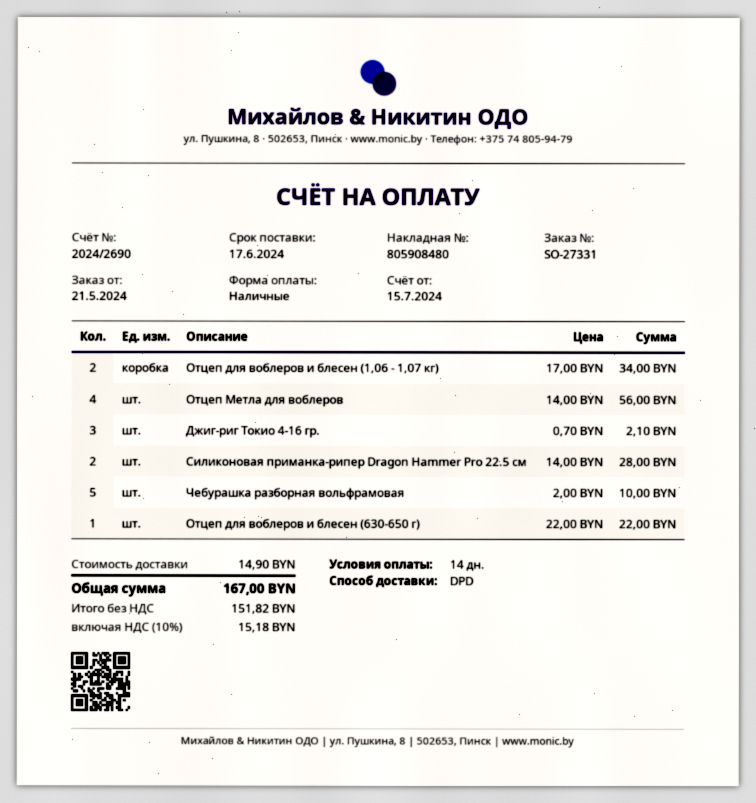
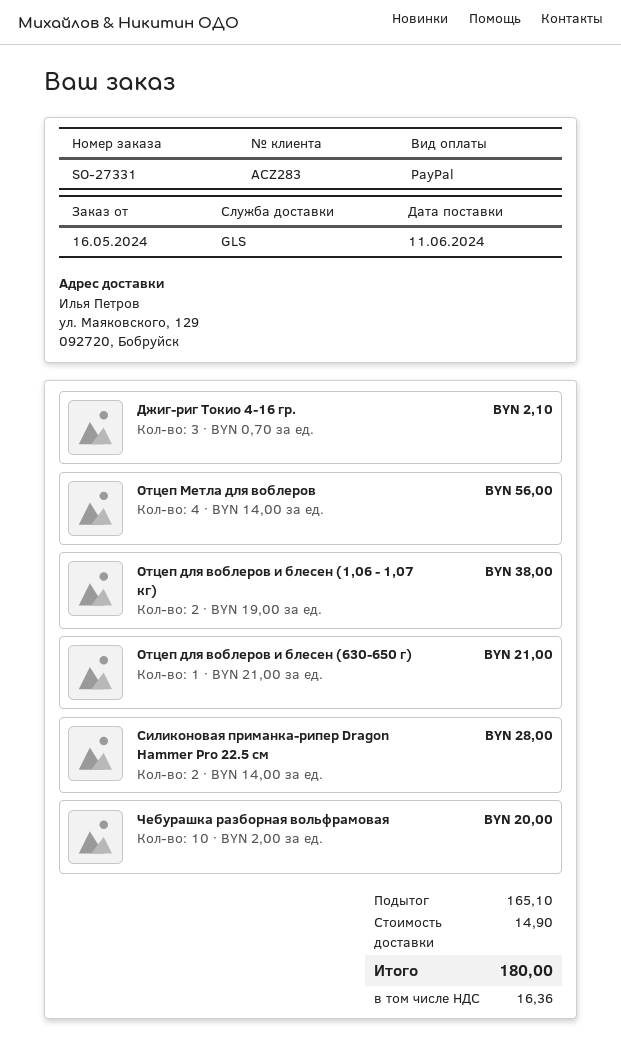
order date: 2024-05-21 -> 2024-05-16
delivery date: 2024-06-17 -> 2024-06-11
payment method: cash -> PayPal
shipping method: DPD -> GLS
Отцеп для воблеров и блесен (1,06 - 1,07 кг): 2 x 17.00 = 34.00 -> 2 x 19.00 = 38.00
Чебурашка разборная вольфрамовая: 5 x 2.00 = 10.00 -> 10 x 2.00 = 20.00
Отцеп для воблеров и блесен (630-650 г): 1 x 22.00 = 22.00 -> 1 x 21.00 = 21.00
tax: 15.18 -> 16.36
total: 167.00 -> 180.00

